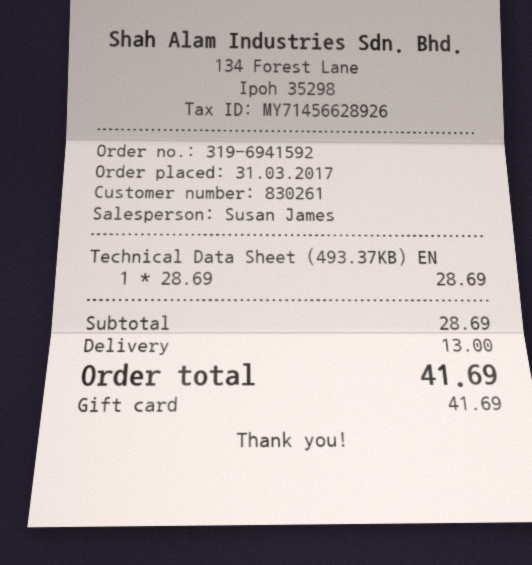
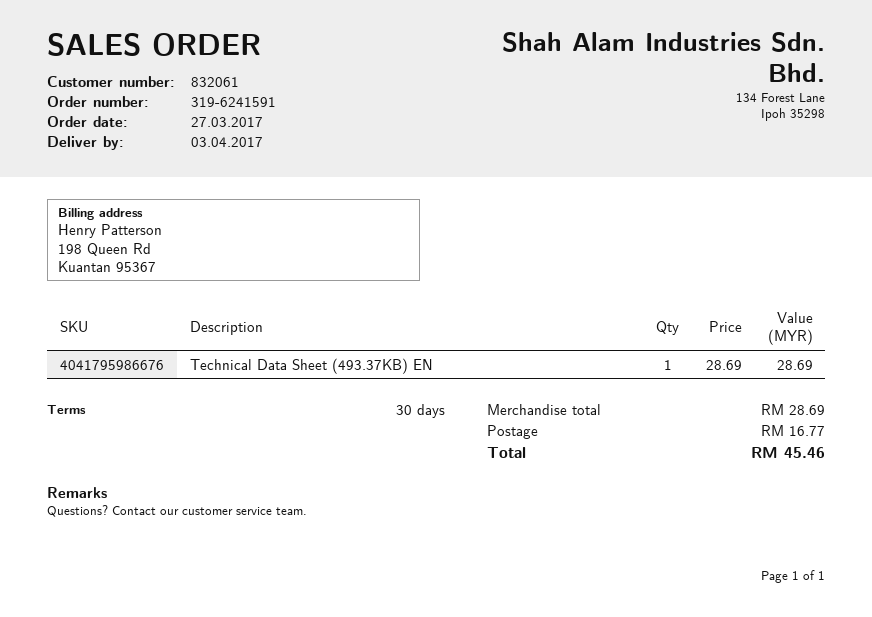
order number: 319-6941592 -> 319-6241591
order date: 2017-03-31 -> 2017-03-27
customer number: 830261 -> 832061
shipping: 13.00 -> 16.77
total: 41.69 -> 45.46

